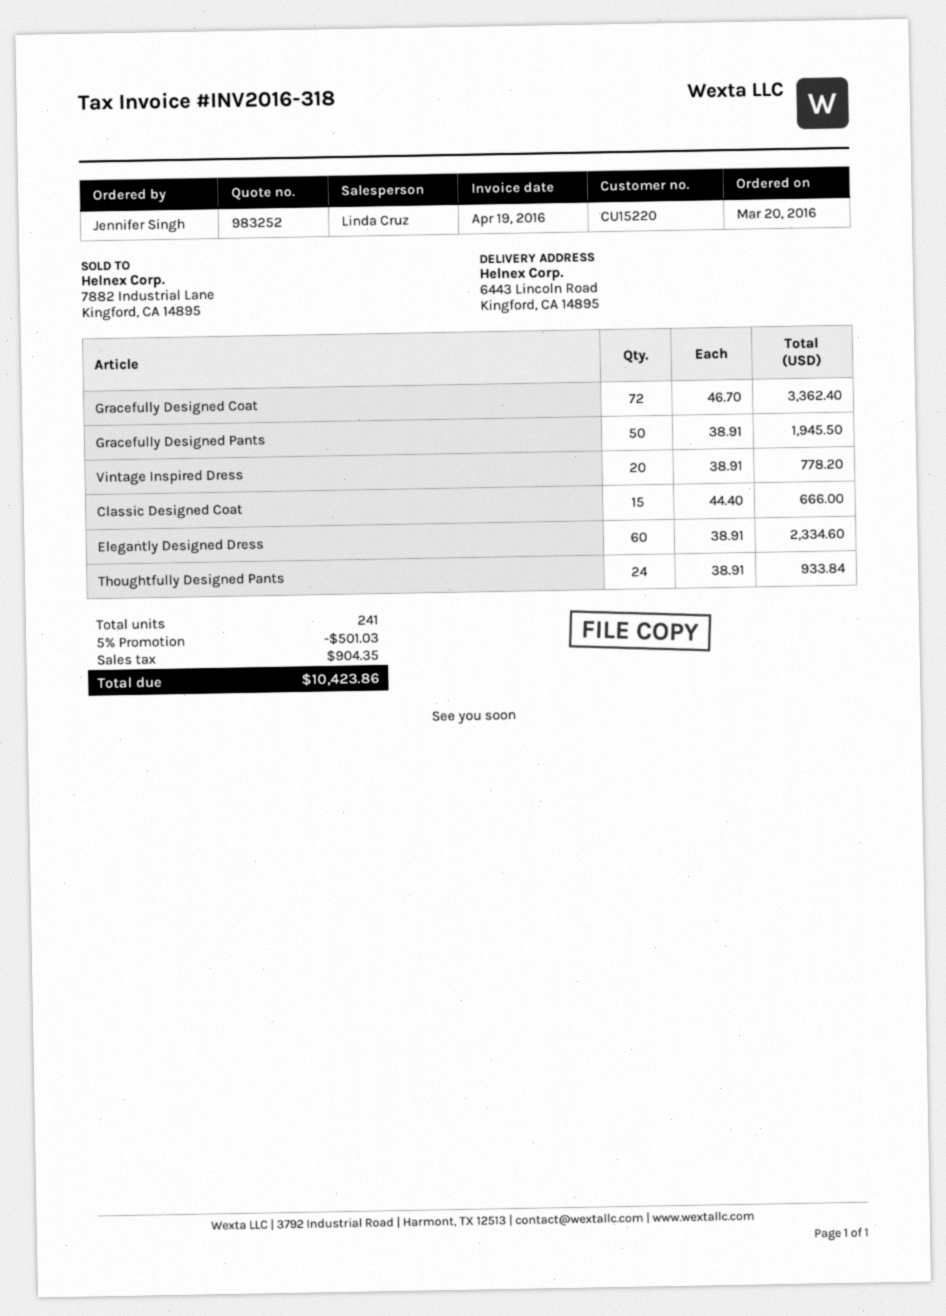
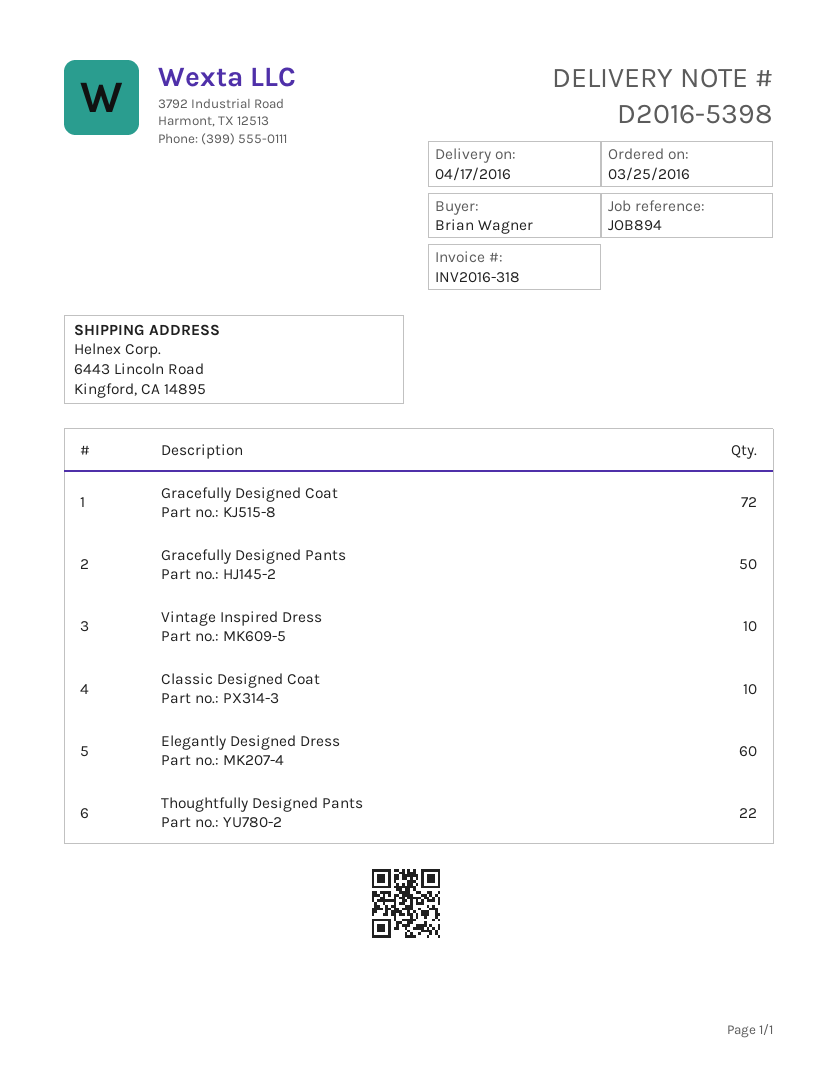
order date: 2016-03-20 -> 2016-03-25
ordered by: Jennifer Singh -> Brian Wagner
Vintage Inspired Dress: 20 -> 10
Classic Designed Coat: 15 -> 10
Thoughtfully Designed Pants: 24 -> 22

